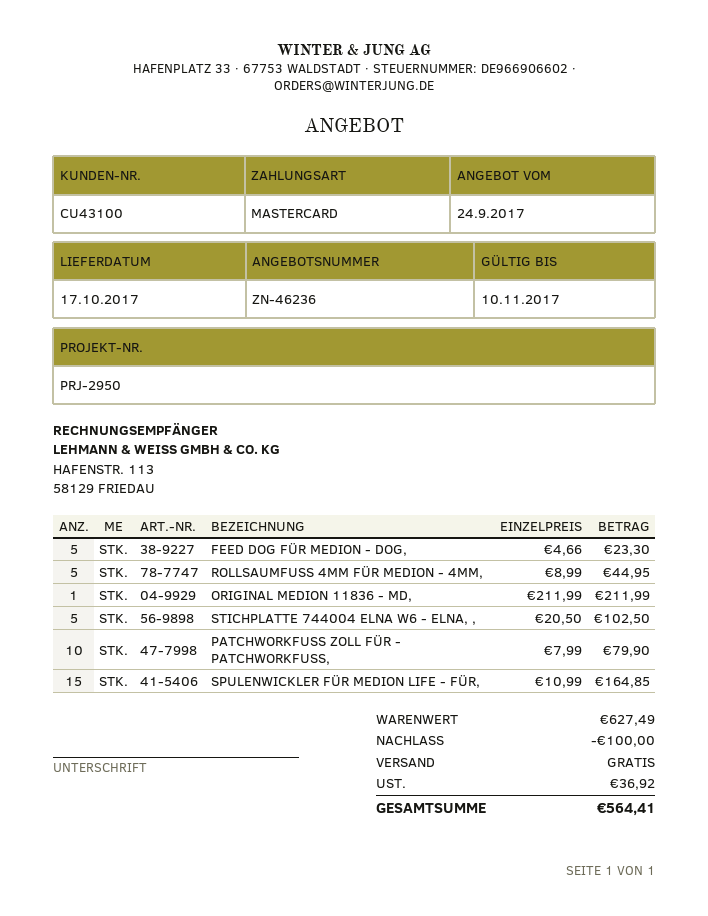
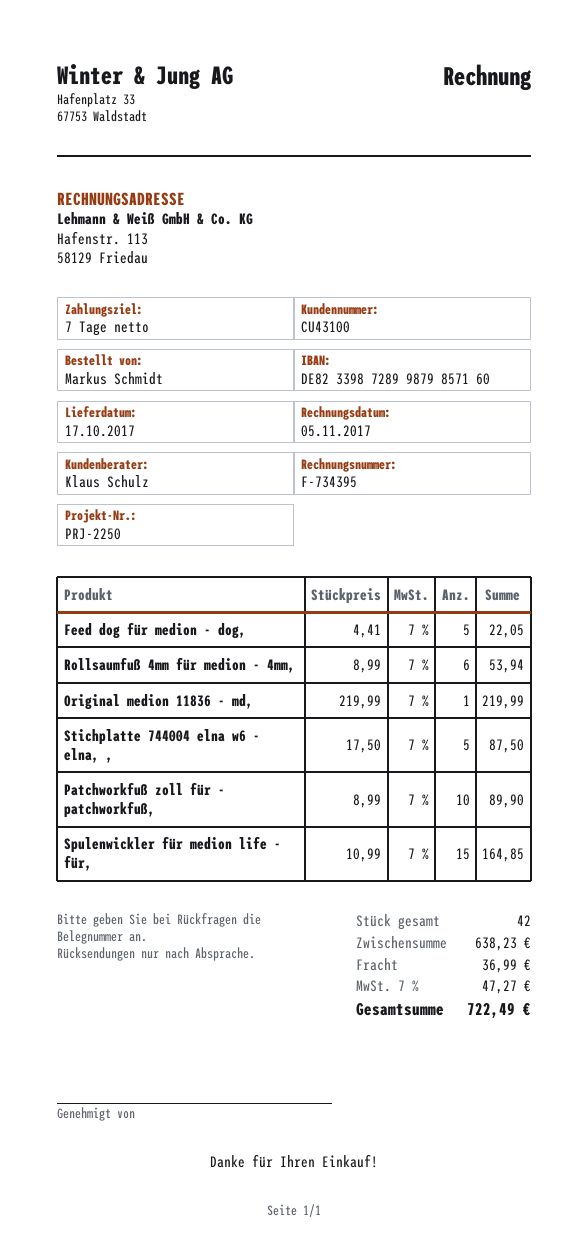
reference: PRJ-2950 -> PRJ-2250
FEED DOG FÜR MEDION - DOG,: 5 x 4.66 = 23.30 -> 5 x 4.41 = 22.05
ROLLSAUMFUSS 4MM FÜR MEDION - 4MM,: 5 x 8.99 = 44.95 -> 6 x 8.99 = 53.94
ORIGINAL MEDION 11836 - MD,: 1 x 211.99 = 211.99 -> 1 x 219.99 = 219.99
STICHPLATTE 744004 ELNA W6 - ELNA, ,: 5 x 20.50 = 102.50 -> 5 x 17.50 = 87.50
PATCHWORKFUSS ZOLL FÜR - PATCHWORKFUSS,: 10 x 7.99 = 79.90 -> 10 x 8.99 = 89.90
subtotal: 627.49 -> 638.23
discount: 100.00 -> none
shipping: 0.00 -> 36.99
tax: 36.92 -> 47.27
total: 564.41 -> 722.49

